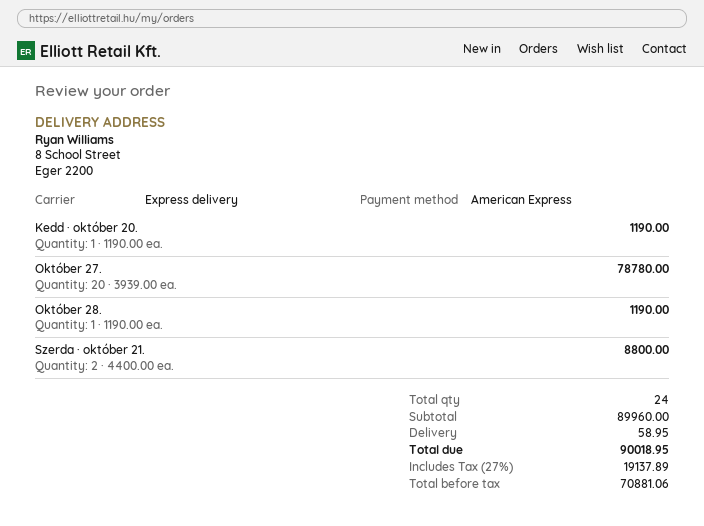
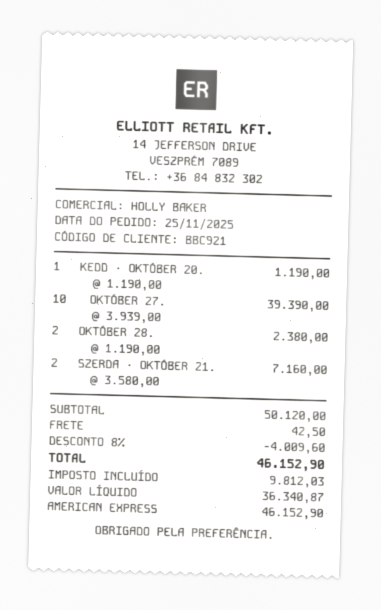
Október 27.: 20 x 3939.00 = 78780.00 -> 10 x 3939.00 = 39390.00
Október 28.: 1 x 1190.00 = 1190.00 -> 2 x 1190.00 = 2380.00
Szerda · október 21.: 2 x 4400.00 = 8800.00 -> 2 x 3580.00 = 7160.00
subtotal: 89960.00 -> 50120.00
discount: none -> 8% = 4009.60
shipping: 58.95 -> 42.50
net: 70881.06 -> 36340.87
tax: 19137.89 -> 9812.03
total: 90018.95 -> 46152.90

